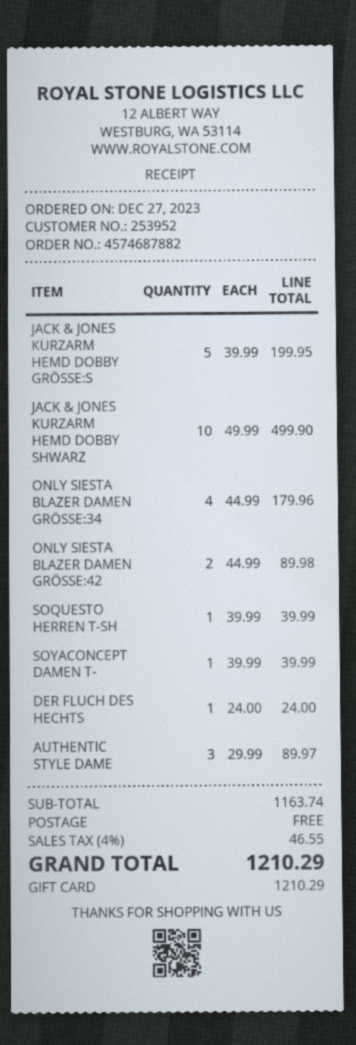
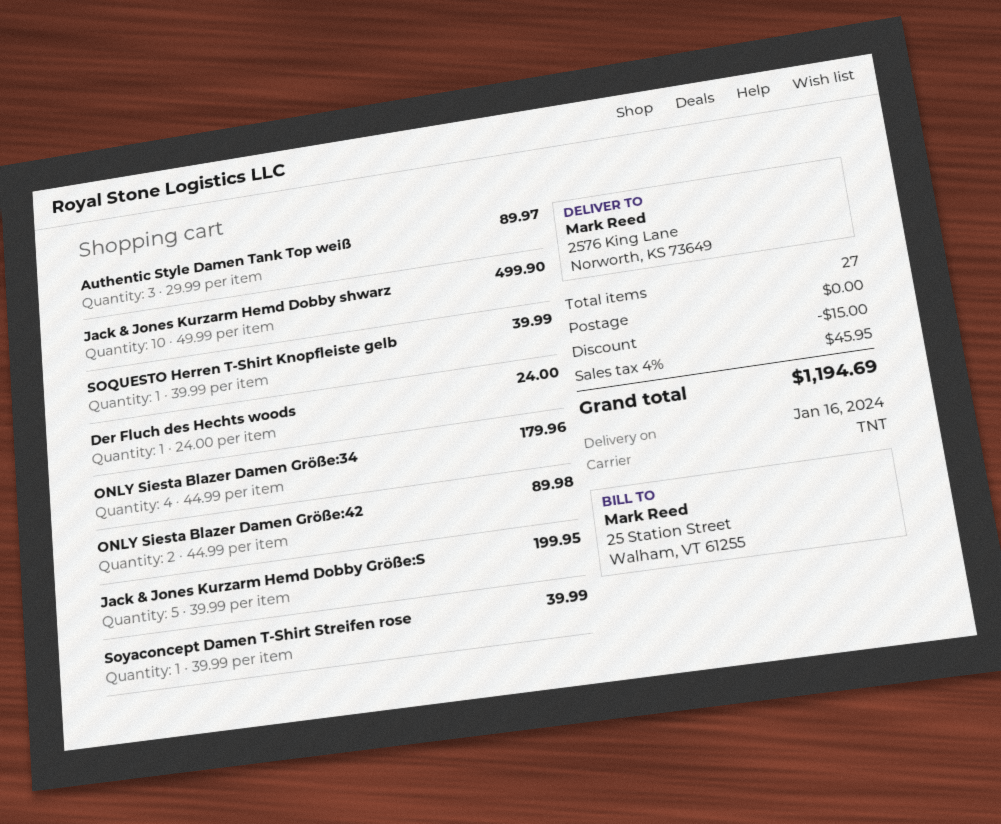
discount: none -> 15.00
tax: 4% = 46.55 -> 4% = 45.95
total: 1210.29 -> 1194.69

